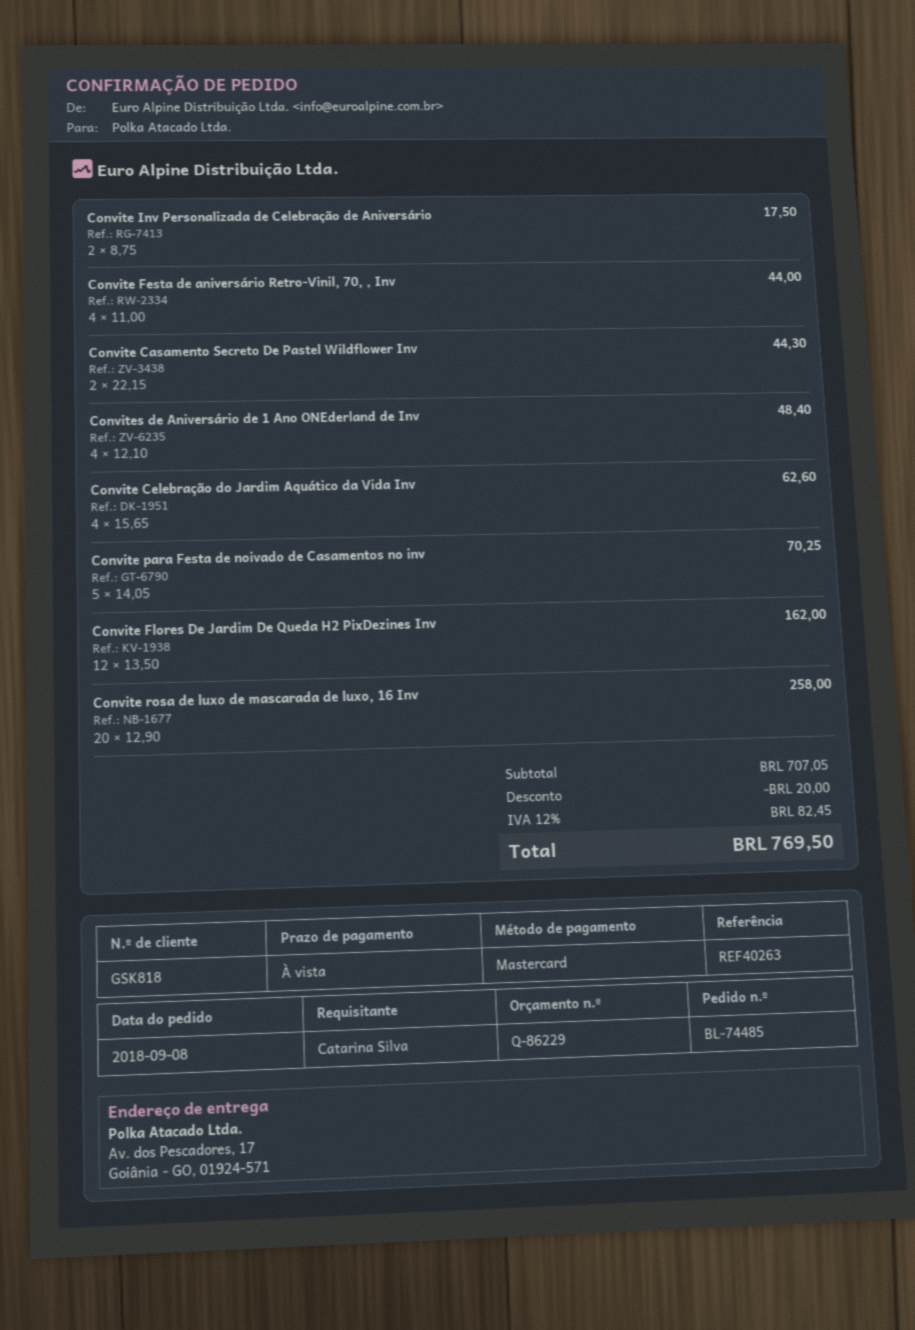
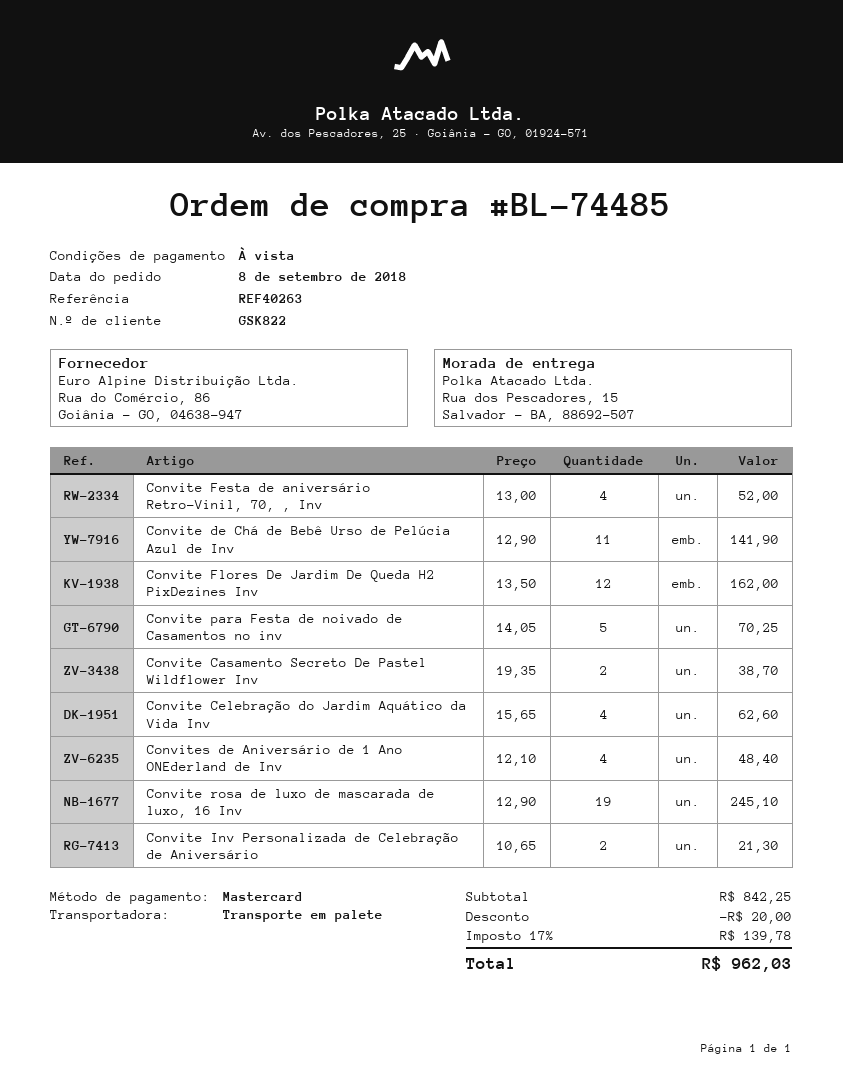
customer number: GSK818 -> GSK822
ship to: Av. dos Pescadores, 17, Goiânia - GO, 01924-571 -> Rua dos Pescadores, 15, Salvador - BA, 88692-507
Convite Inv Personalizada de Celebração de Aniversário: 2 x 8.75 = 17.50 -> 2 x 10.65 = 21.30
Convite Festa de aniversário Retro-Vinil, 70, , Inv: 4 x 11.00 = 44.00 -> 4 x 13.00 = 52.00
Convite Casamento Secreto De Pastel Wildflower Inv: 2 x 22.15 = 44.30 -> 2 x 19.35 = 38.70
Convite rosa de luxo de mascarada de luxo, 16 Inv: 20 x 12.90 = 258.00 -> 19 x 12.90 = 245.10
Convite de Chá de Bebê Urso de Pelúcia Azul de Inv: none -> 11 x 12.90 = 141.90
subtotal: 707.05 -> 842.25
tax: 12% = 82.45 -> 17% = 139.78
total: 769.50 -> 962.03

